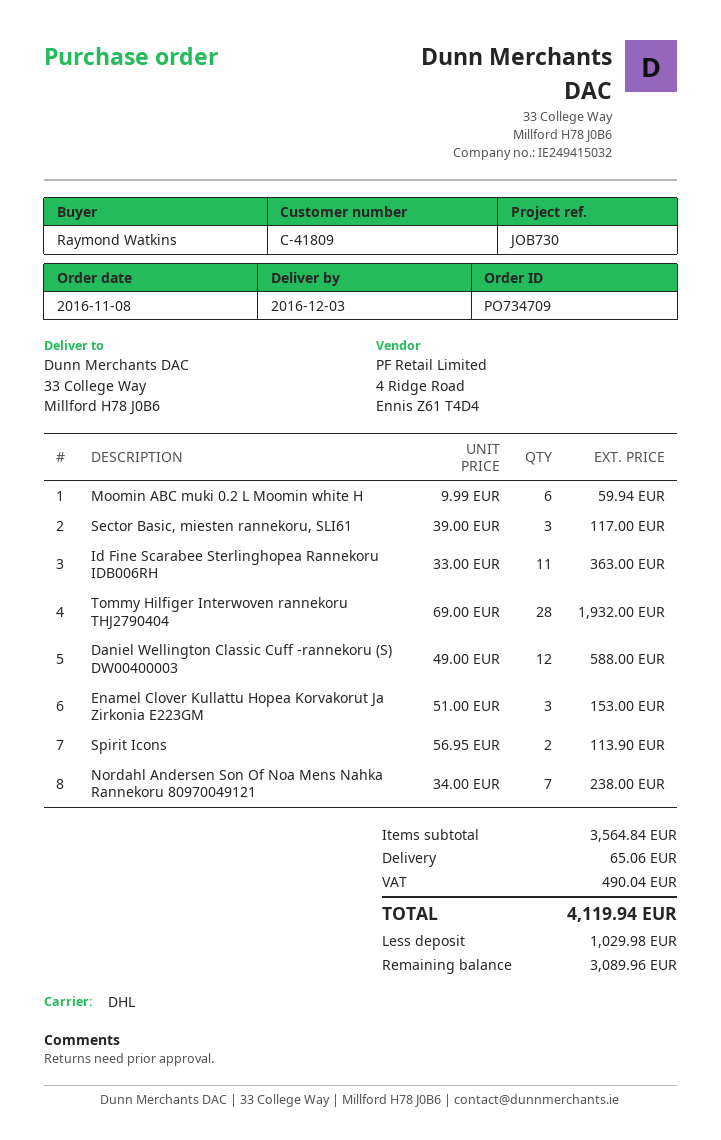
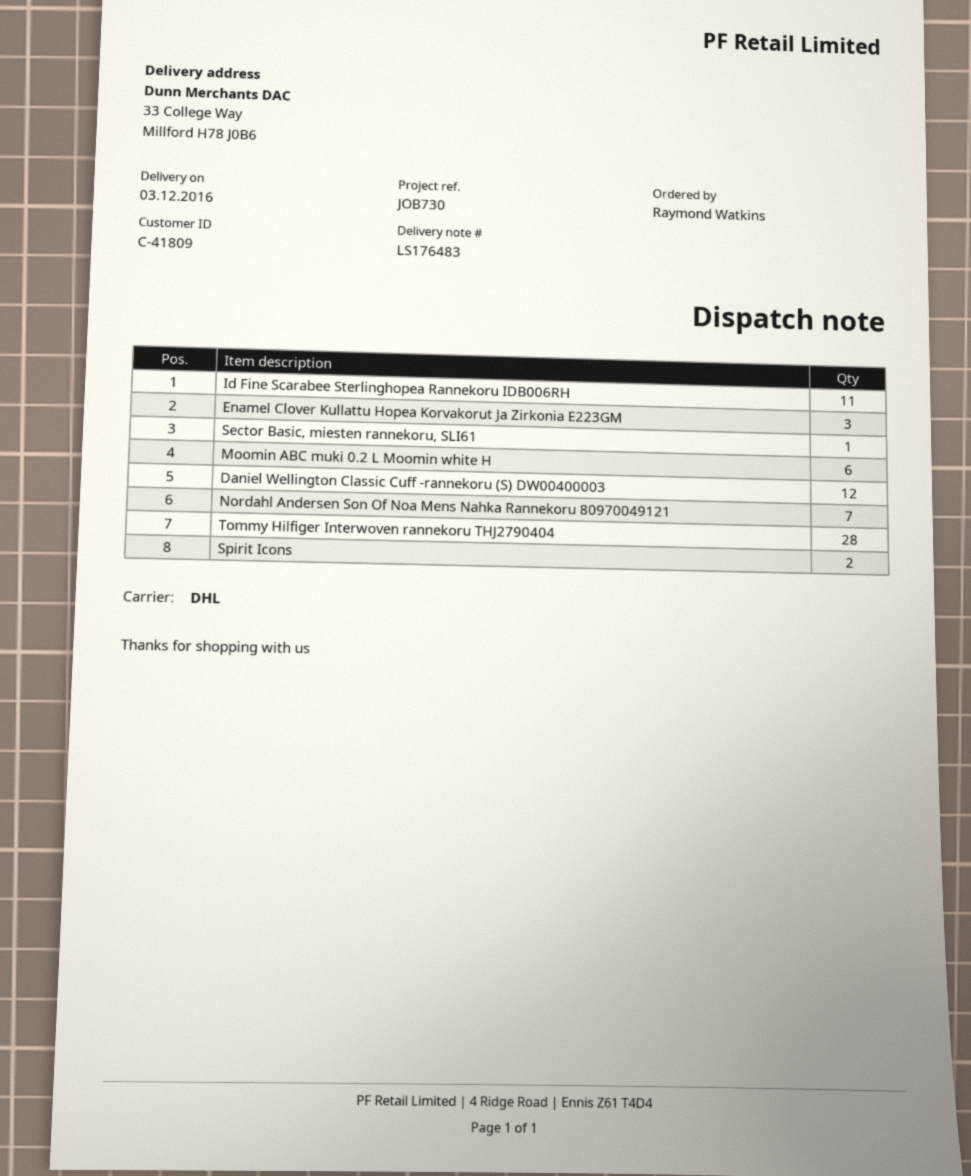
Sector Basic, miesten rannekoru, SLI61: 3 -> 1

